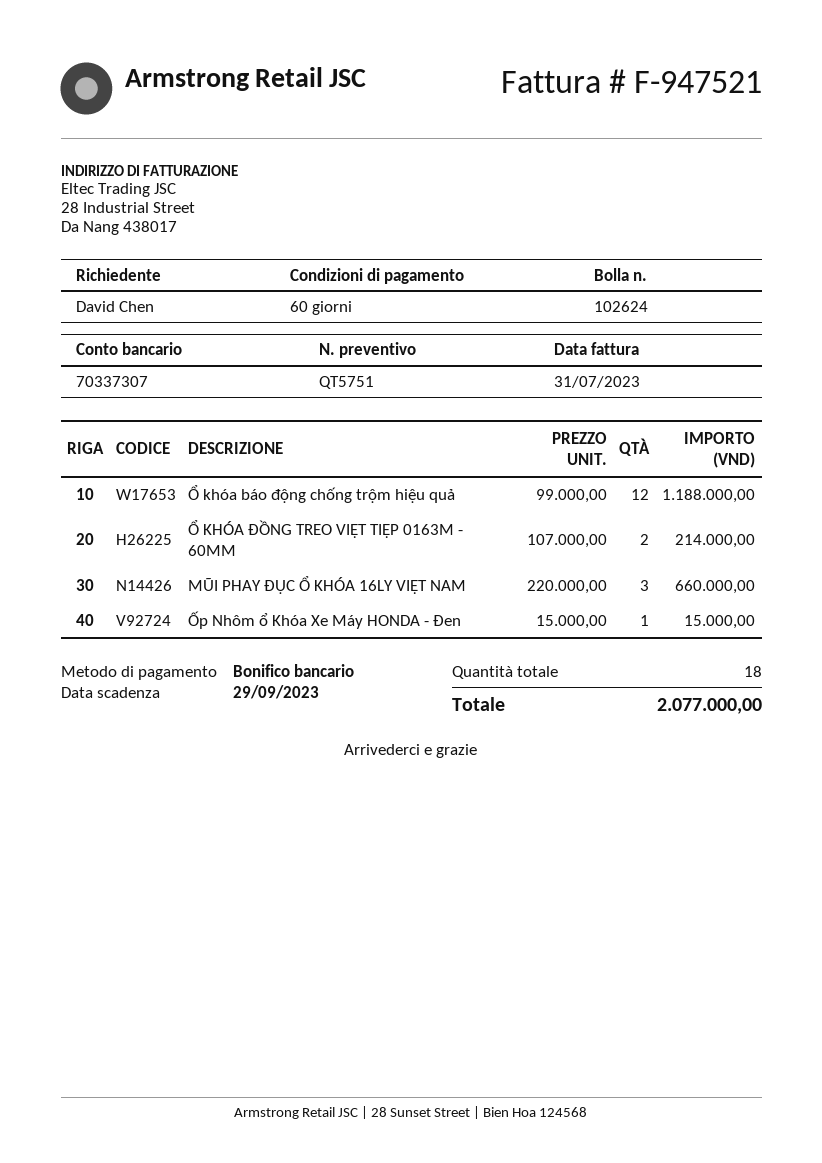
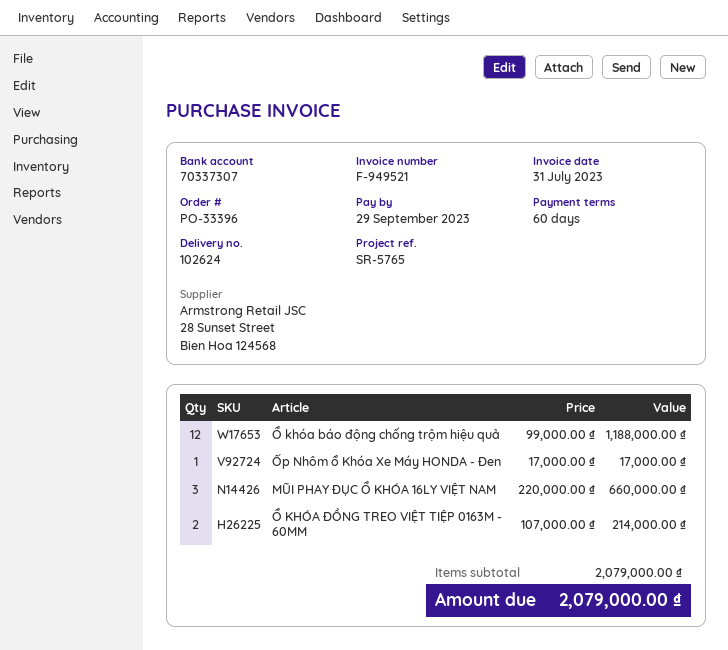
invoice number: F-947521 -> F-949521
Ốp Nhôm ổ Khóa Xe Máy HONDA - Đen: 1 x 15000.00 = 15000.00 -> 1 x 17000.00 = 17000.00
total: 2077000.00 -> 2079000.00

